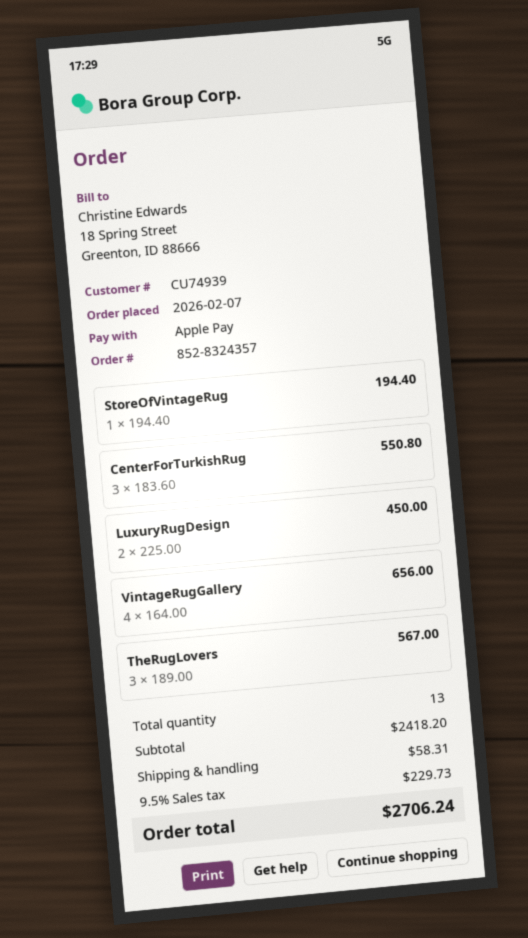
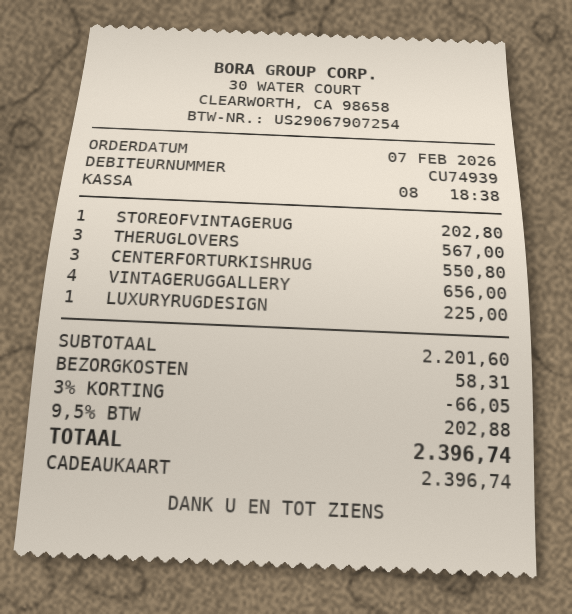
payment method: Apple Pay -> gift card
StoreOfVintageRug: 1 for 194.40 -> 1 for 202.80
LuxuryRugDesign: 2 for 450.00 -> 1 for 225.00
subtotal: 2418.20 -> 2201.60
discount: none -> 3% = 66.05
tax: 9.5% = 229.73 -> 9.5% = 202.88
total: 2706.24 -> 2396.74

